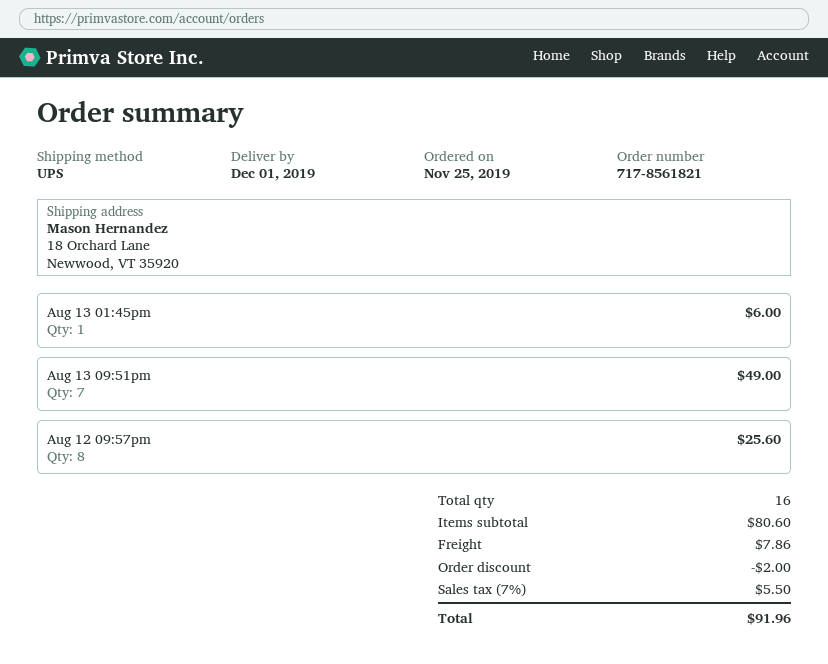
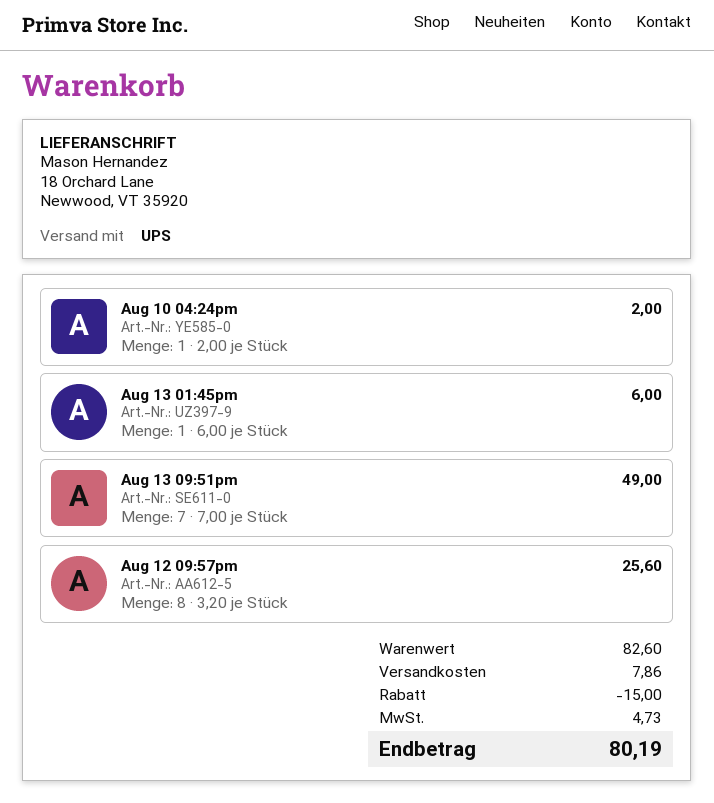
Aug 10 04:24pm: none -> 1 for 2.00
subtotal: 80.60 -> 82.60
discount: 2.00 -> 15.00
tax: 5.50 -> 4.73
total: 91.96 -> 80.19

